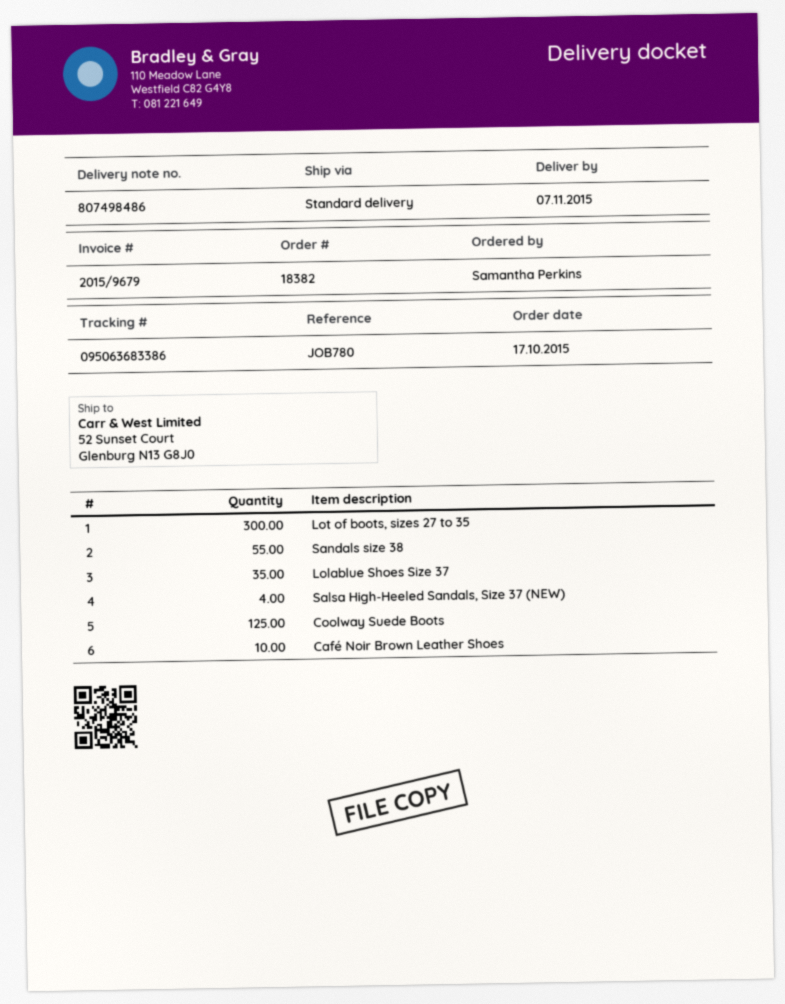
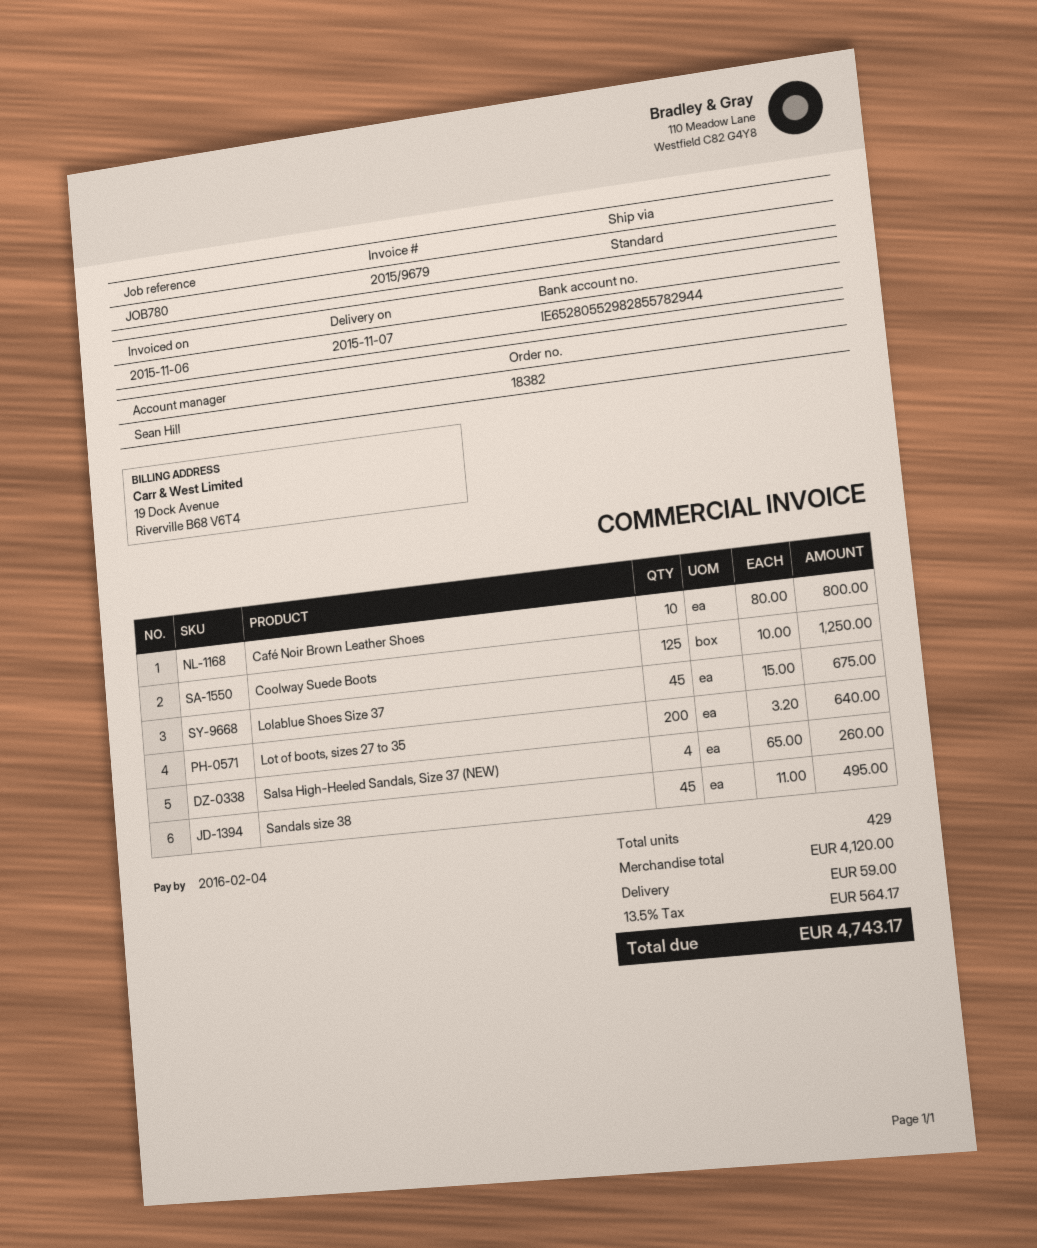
Lot of boots, sizes 27 to 35: 300 -> 200
Sandals size 38: 55 -> 45
Lolablue Shoes Size 37: 35 -> 45

